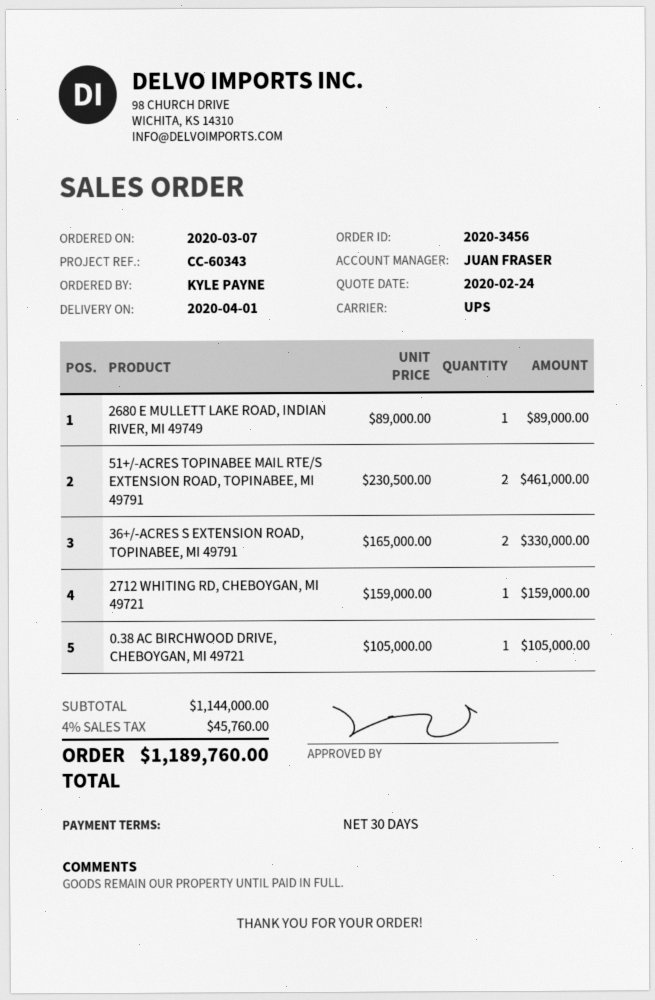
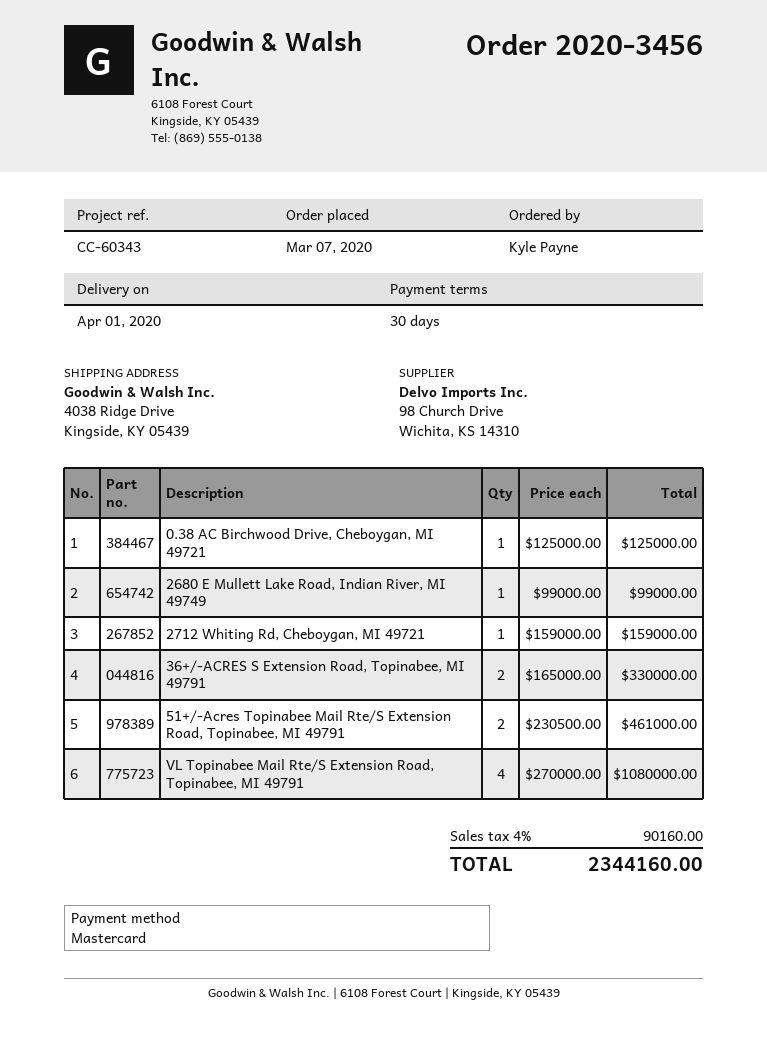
2680 E MULLETT LAKE ROAD, INDIAN RIVER, MI 49749: 1 x 89000.00 = 89000.00 -> 1 x 99000.00 = 99000.00
0.38 AC BIRCHWOOD DRIVE, CHEBOYGAN, MI 49721: 1 x 105000.00 = 105000.00 -> 1 x 125000.00 = 125000.00
VL Topinabee Mail Rte/S Extension Road, Topinabee, MI 49791: none -> 4 x 270000.00 = 1080000.00
tax: 4% = 45760.00 -> 4% = 90160.00
total: 1189760.00 -> 2344160.00

